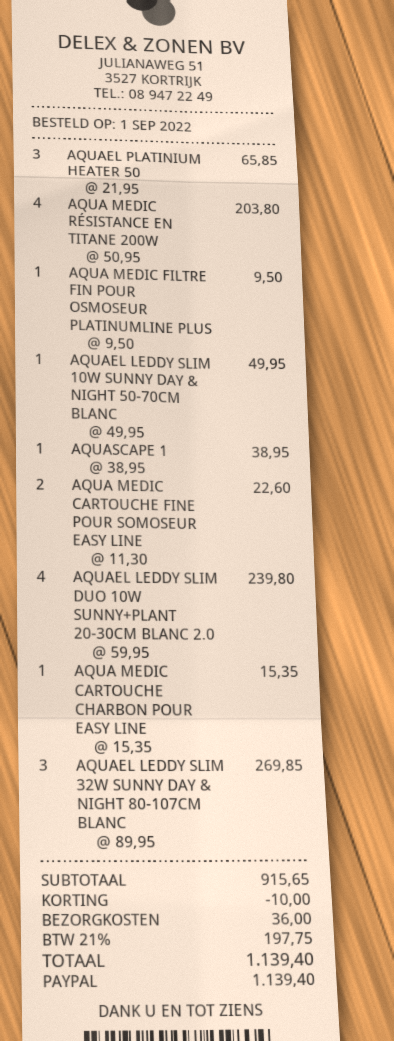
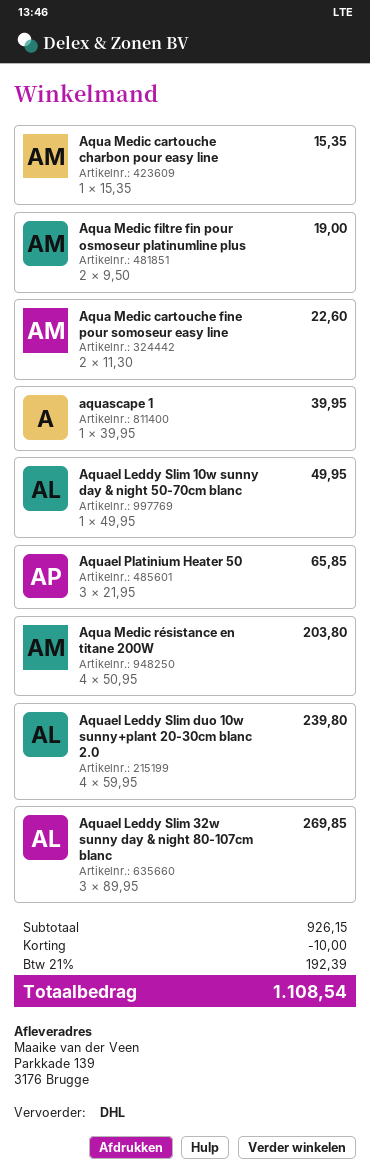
AQUA MEDIC FILTRE FIN POUR OSMOSEUR PLATINUMLINE PLUS: 1 x 9.50 = 9.50 -> 2 x 9.50 = 19.00
AQUASCAPE 1: 1 x 38.95 = 38.95 -> 1 x 39.95 = 39.95
subtotal: 915.65 -> 926.15
shipping: 36.00 -> none
tax: 21% = 197.75 -> 21% = 192.39
total: 1139.40 -> 1108.54

